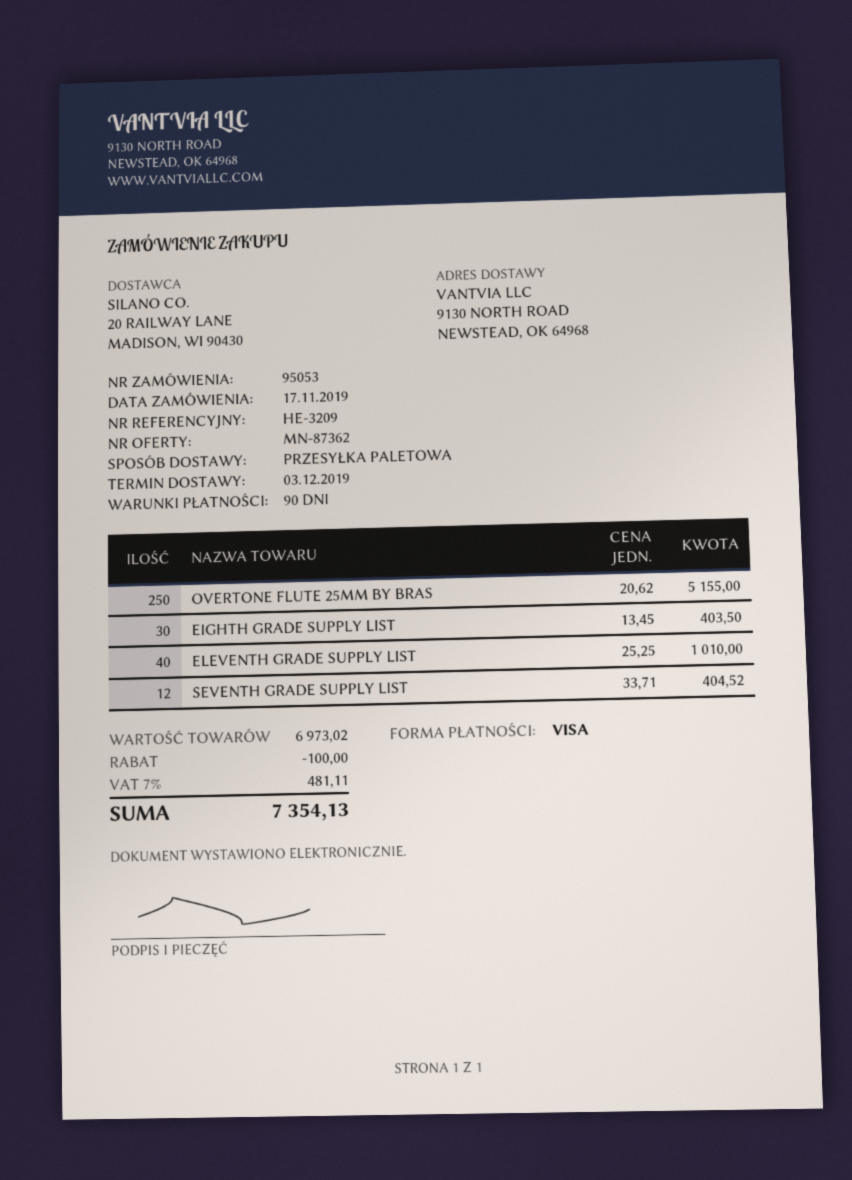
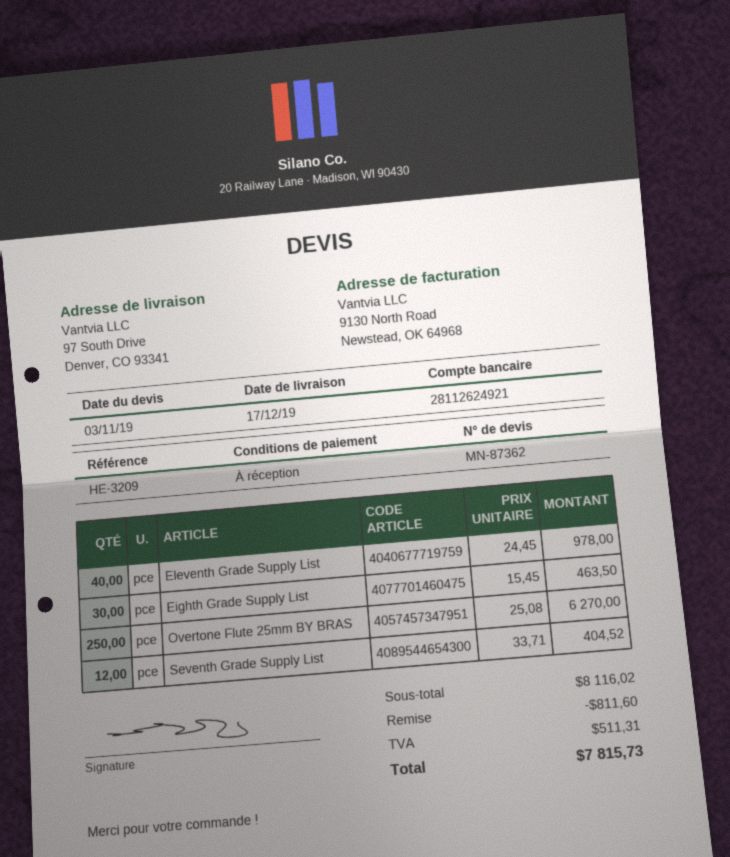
delivery date: 2019-12-03 -> 2019-12-17
payment terms: 90 days -> on receipt
ship to: 9130 NORTH ROAD, NEWSTEAD, OK 64968 -> 97 South Drive, Denver, CO 93341
OVERTONE FLUTE 25MM BY BRAS: 250 x 20.62 = 5155.00 -> 250 x 25.08 = 6270.00
EIGHTH GRADE SUPPLY LIST: 30 x 13.45 = 403.50 -> 30 x 15.45 = 463.50
ELEVENTH GRADE SUPPLY LIST: 40 x 25.25 = 1010.00 -> 40 x 24.45 = 978.00
subtotal: 6973.02 -> 8116.02
discount: 100.00 -> 811.60
tax: 481.11 -> 511.31
total: 7354.13 -> 7815.73

